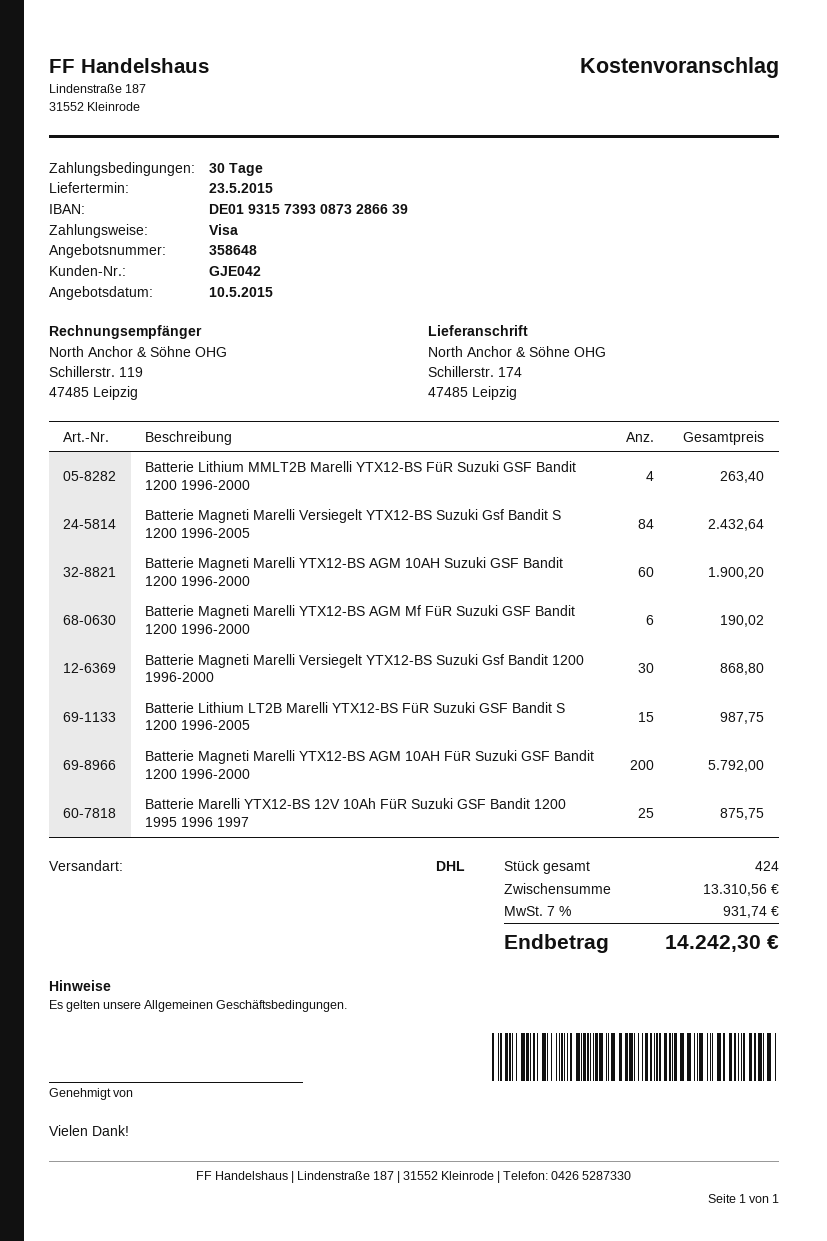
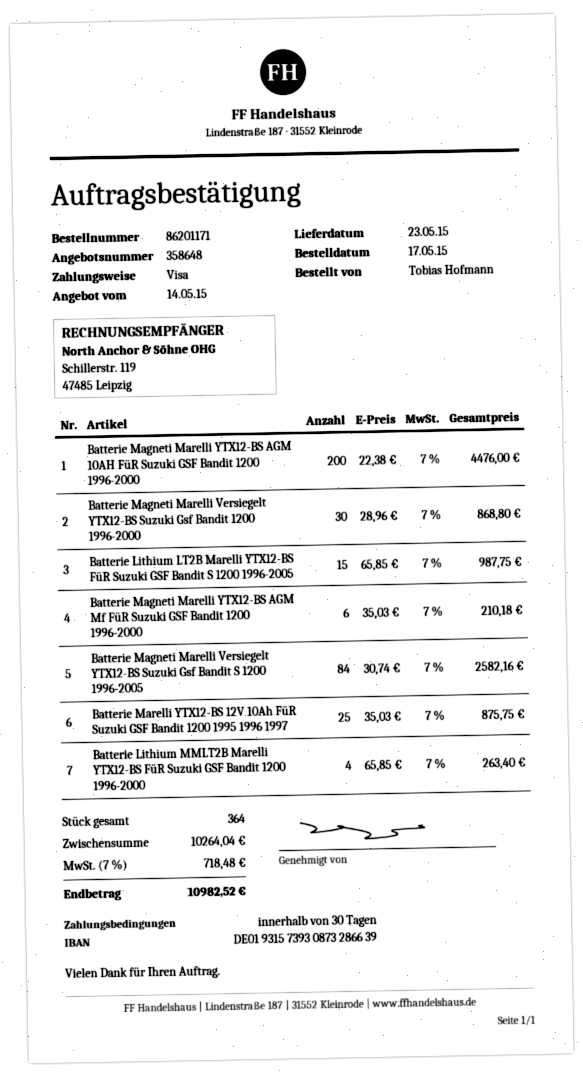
quote date: 2015-05-10 -> 2015-05-14
Batterie Magneti Marelli Versiegelt YTX12-BS Suzuki Gsf Bandit S 1200 1996-2005: 84 for 2432.64 -> 84 for 2582.16
Batterie Magneti Marelli YTX12-BS AGM 10AH Suzuki GSF Bandit 1200 1996-2000: 60 for 1900.20 -> none
Batterie Magneti Marelli YTX12-BS AGM Mf FüR Suzuki GSF Bandit 1200 1996-2000: 6 for 190.02 -> 6 for 210.18
Batterie Magneti Marelli YTX12-BS AGM 10AH FüR Suzuki GSF Bandit 1200 1996-2000: 200 for 5792.00 -> 200 for 4476.00
total quantity: 424 -> 364
subtotal: 13310.56 -> 10264.04
tax: 7% = 931.74 -> 7% = 718.48
total: 14242.30 -> 10982.52

